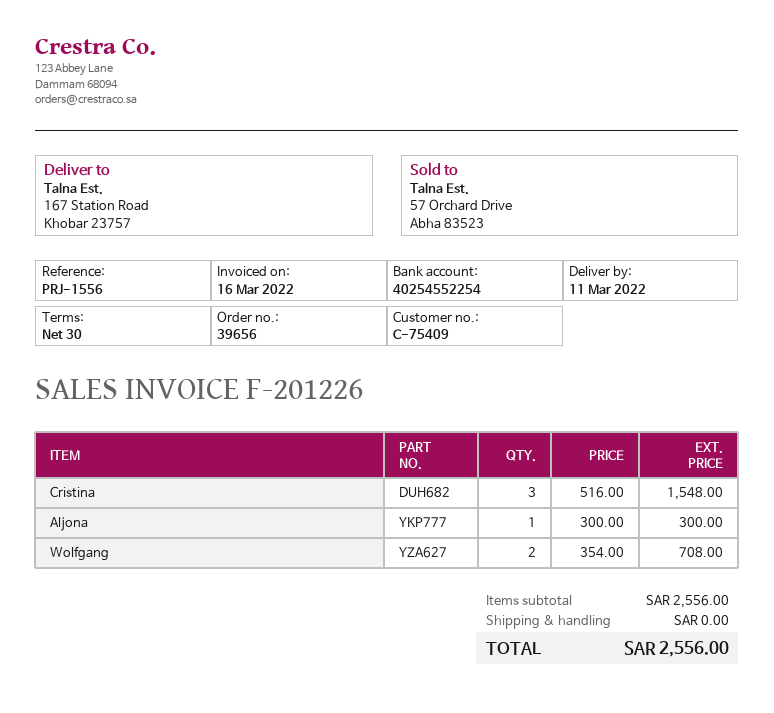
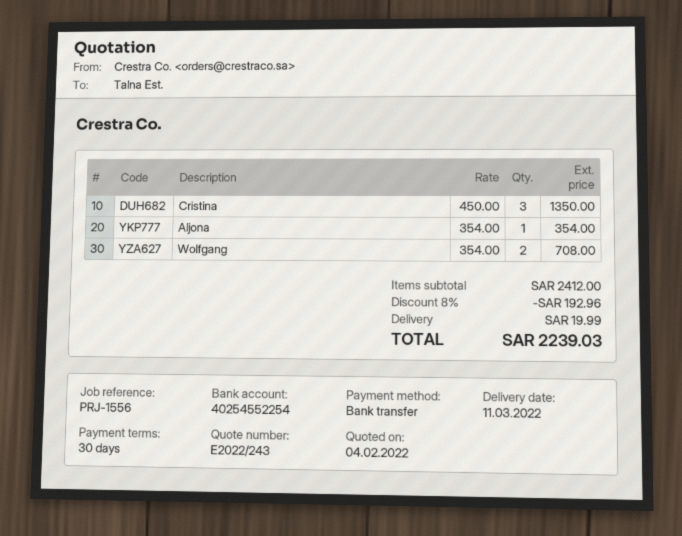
Cristina: 3 x 516.00 = 1548.00 -> 3 x 450.00 = 1350.00
Aljona: 1 x 300.00 = 300.00 -> 1 x 354.00 = 354.00
subtotal: 2556.00 -> 2412.00
discount: none -> 8% = 192.96
shipping: 0.00 -> 19.99
total: 2556.00 -> 2239.03

